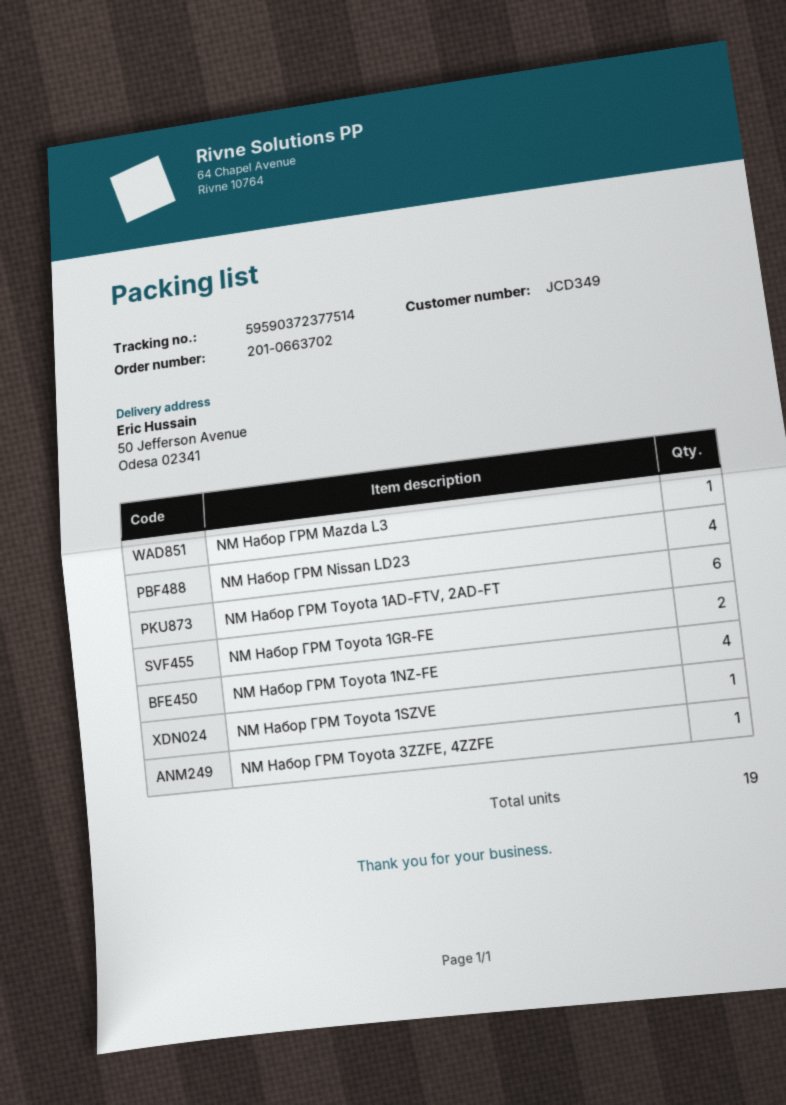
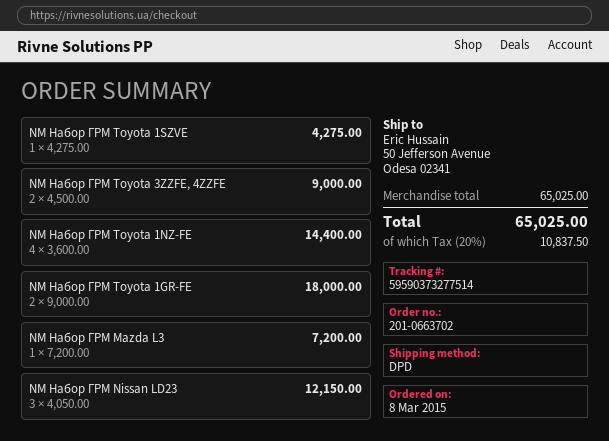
tracking number: 59590372377514 -> 59590373277514
NM Набор ГРМ Nissan LD23: 4 -> 3
NM Набор ГРМ Toyota 1AD-FTV, 2AD-FT: 6 -> none
NM Набор ГРМ Toyota 3ZZFE, 4ZZFE: 1 -> 2

